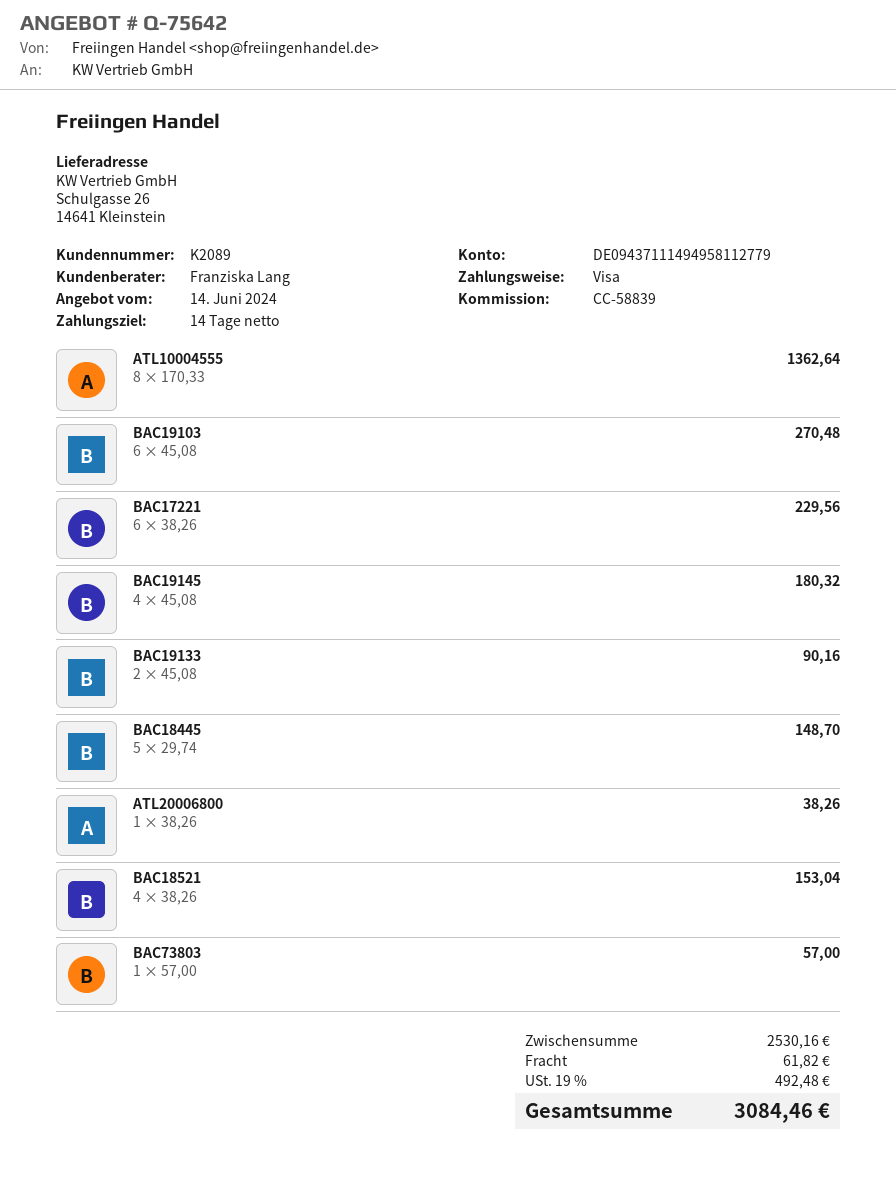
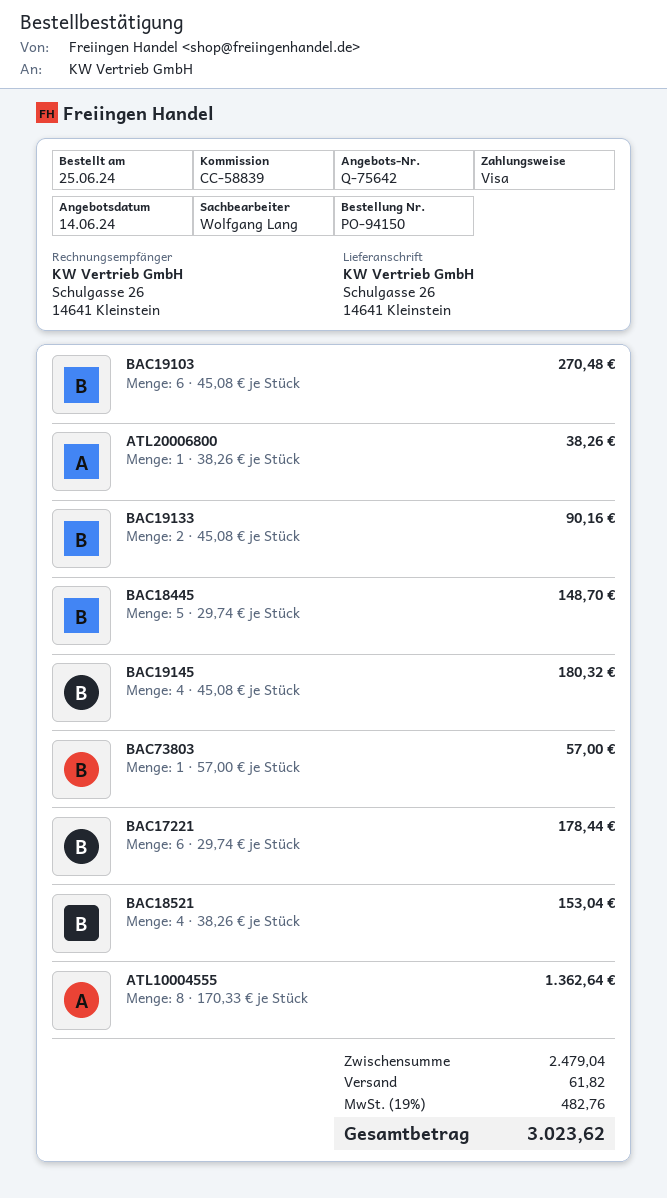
sales rep: Franziska Lang -> Wolfgang Lang
BAC17221: 6 x 38.26 = 229.56 -> 6 x 29.74 = 178.44
subtotal: 2530.16 -> 2479.04
tax: 19% = 492.48 -> 19% = 482.76
total: 3084.46 -> 3023.62

